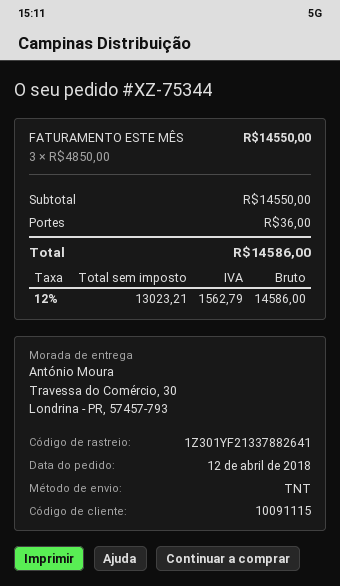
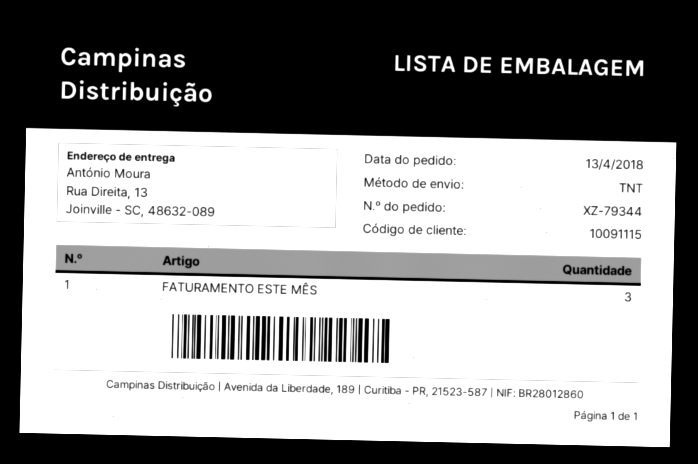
order number: XZ-75344 -> XZ-79344
order date: 2018-04-12 -> 2018-04-13
ship to: Travessa do Comércio, 30, Londrina - PR, 57457-793 -> Rua Direita, 13, Joinville - SC, 48632-089

